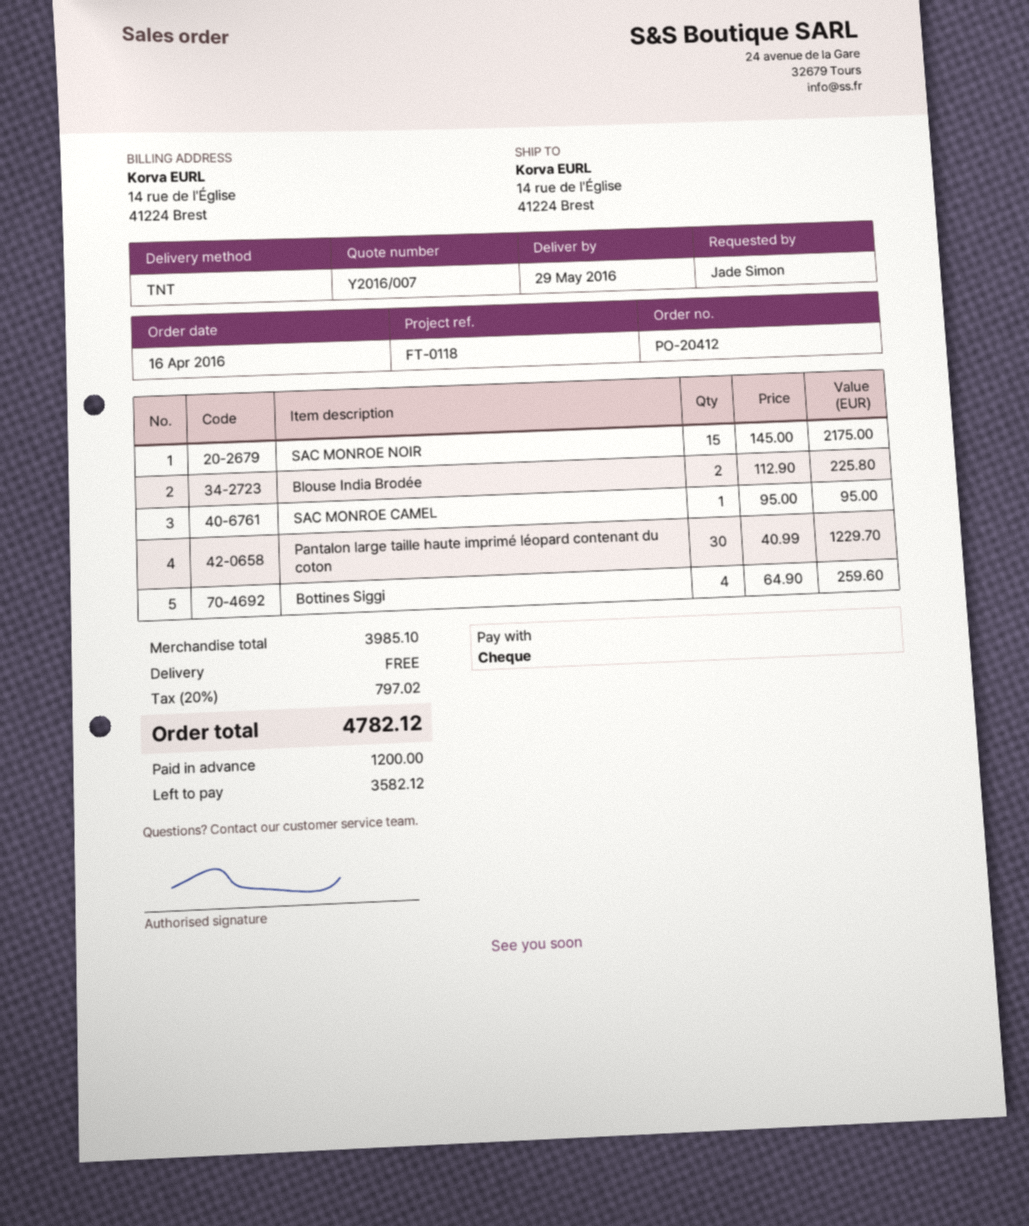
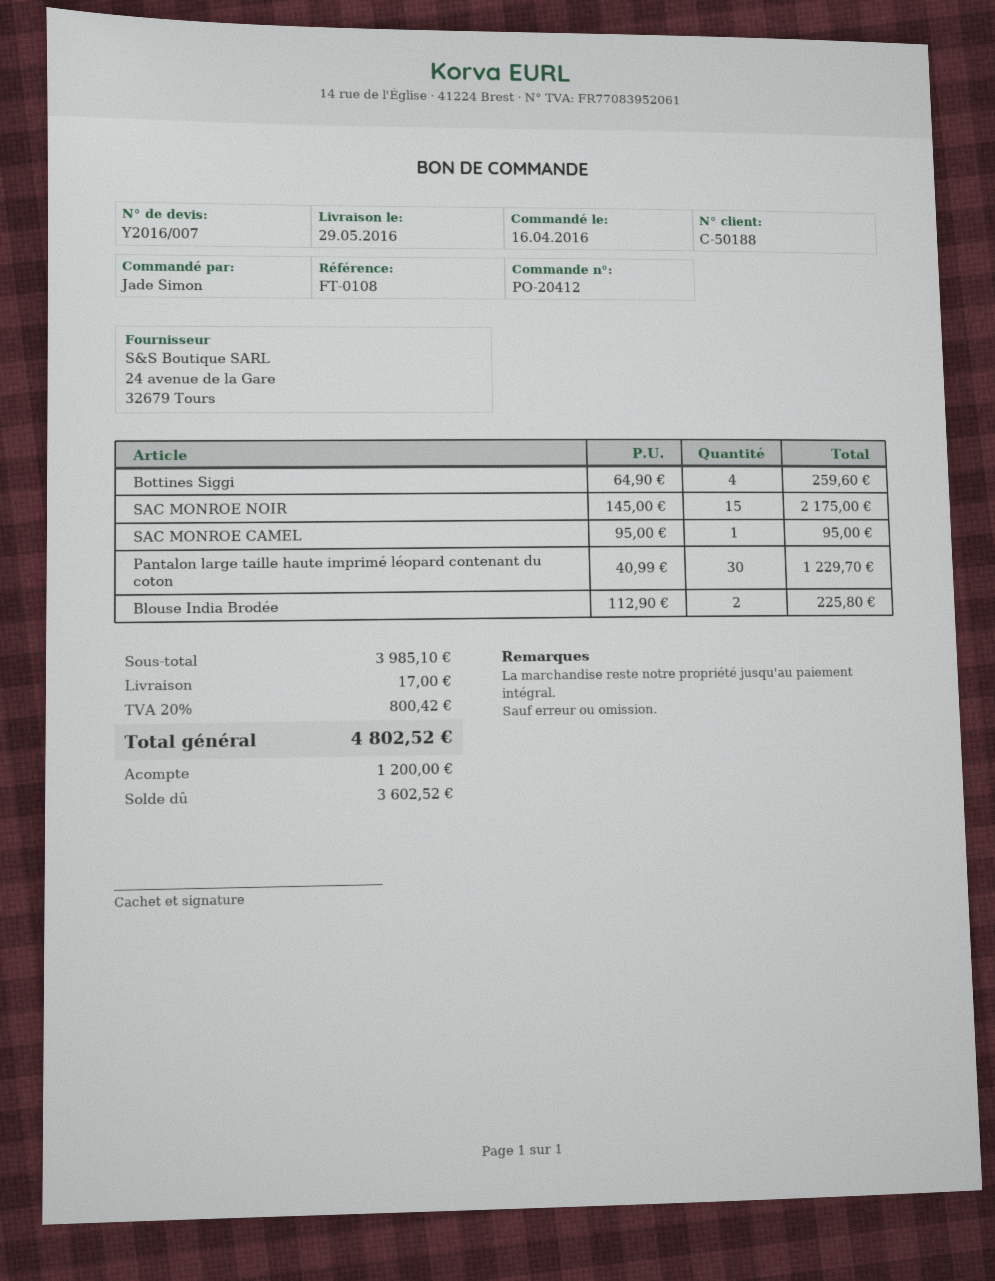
reference: FT-0118 -> FT-0108
shipping: 0.00 -> 17.00
tax: 20% = 797.02 -> 20% = 800.42
total: 4782.12 -> 4802.52
balance: 3582.12 -> 3602.52

